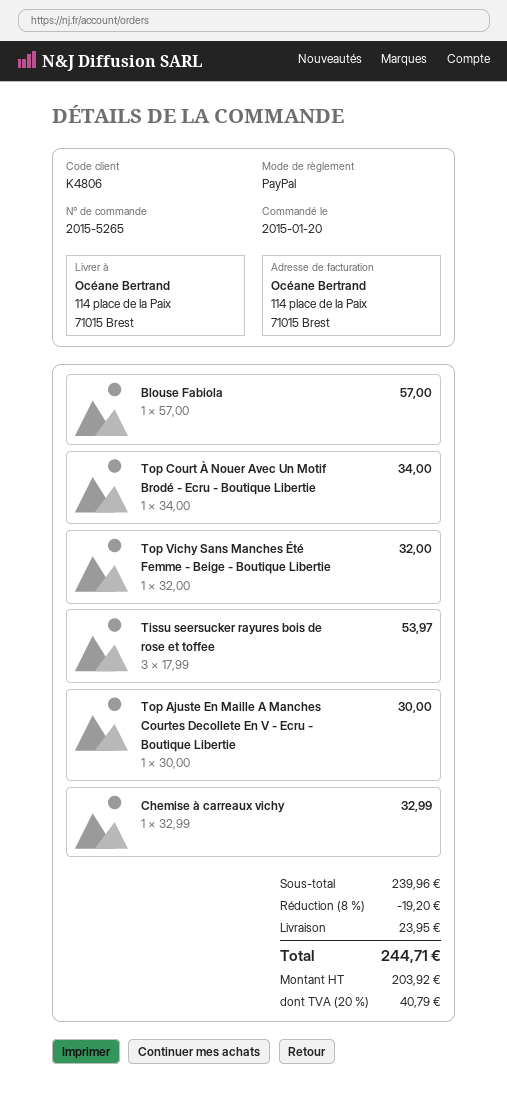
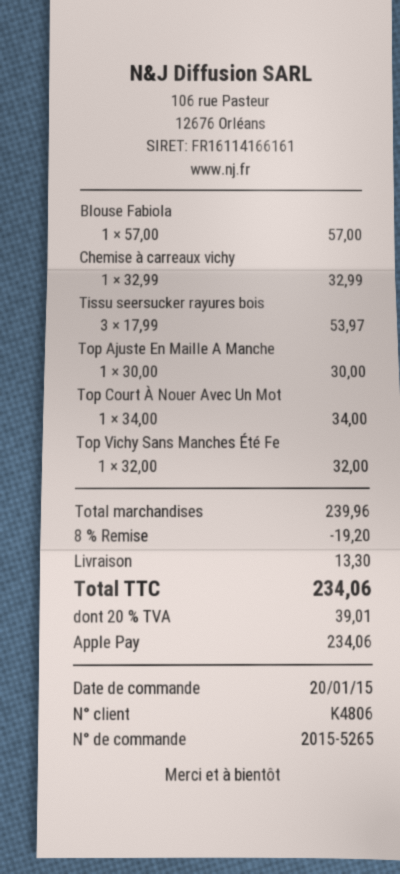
payment method: PayPal -> Apple Pay
shipping: 23.95 -> 13.30
tax: 20% = 40.79 -> 20% = 39.01
total: 244.71 -> 234.06

